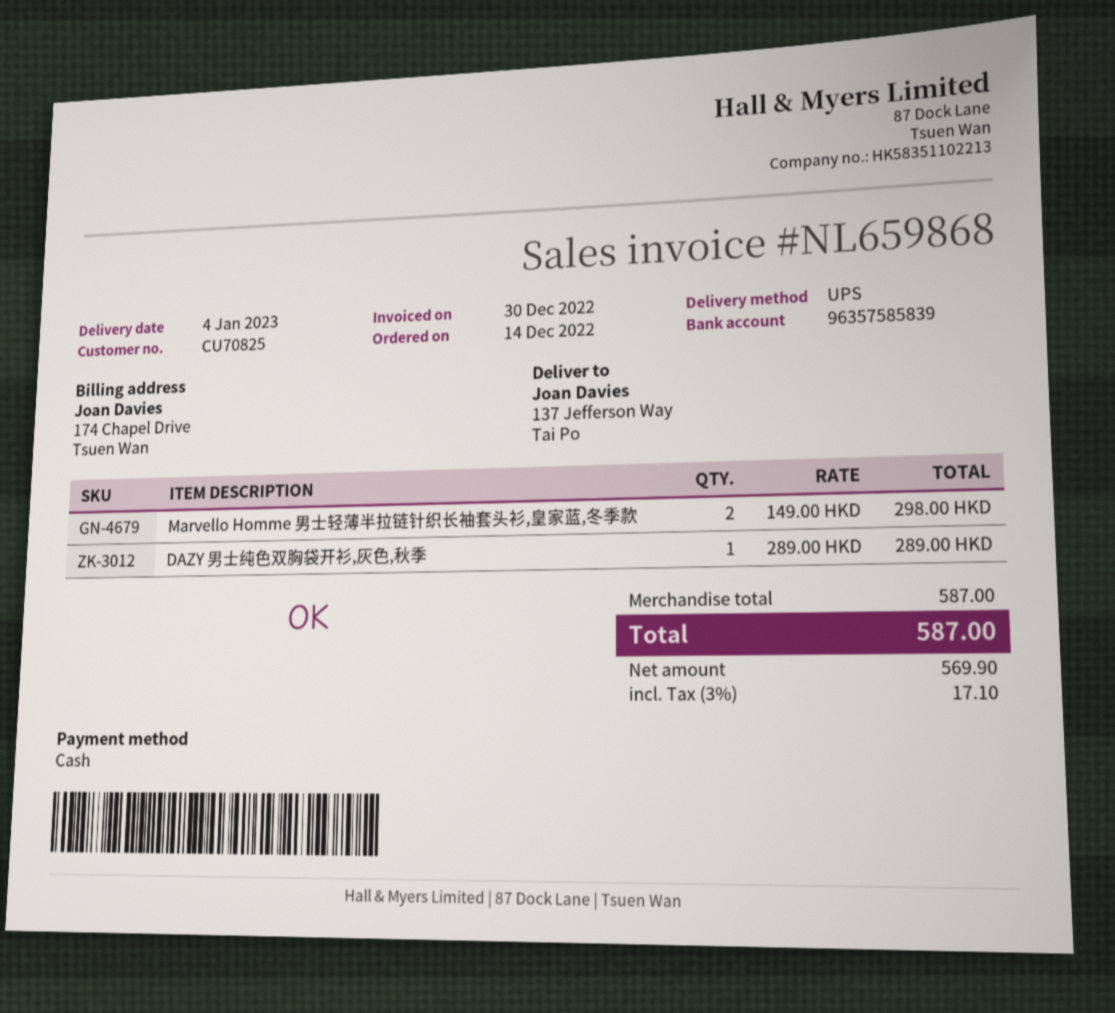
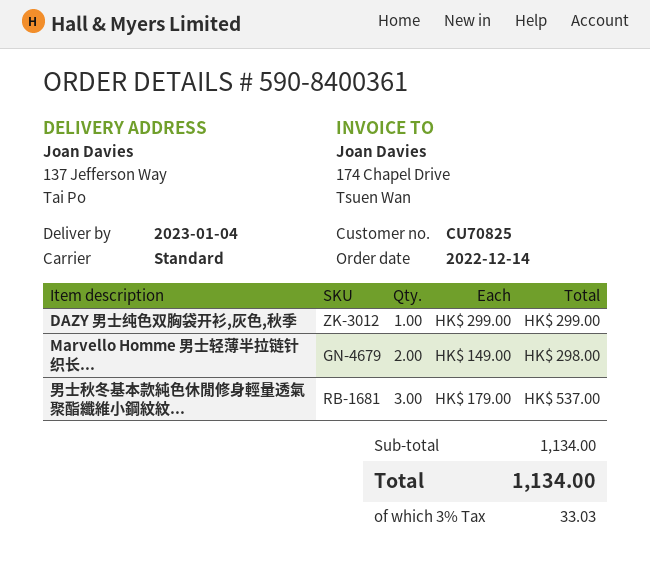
shipping method: UPS -> standard
DAZY 男士纯色双胸袋开衫,灰色,秋季: 1 x 289.00 = 289.00 -> 1 x 299.00 = 299.00
男士秋冬基本款純色休閒修身輕量透氣聚酯纖維小鋼紋紋...: none -> 3 x 179.00 = 537.00
subtotal: 587.00 -> 1134.00
tax: 3% = 17.10 -> 3% = 33.03
total: 587.00 -> 1134.00

